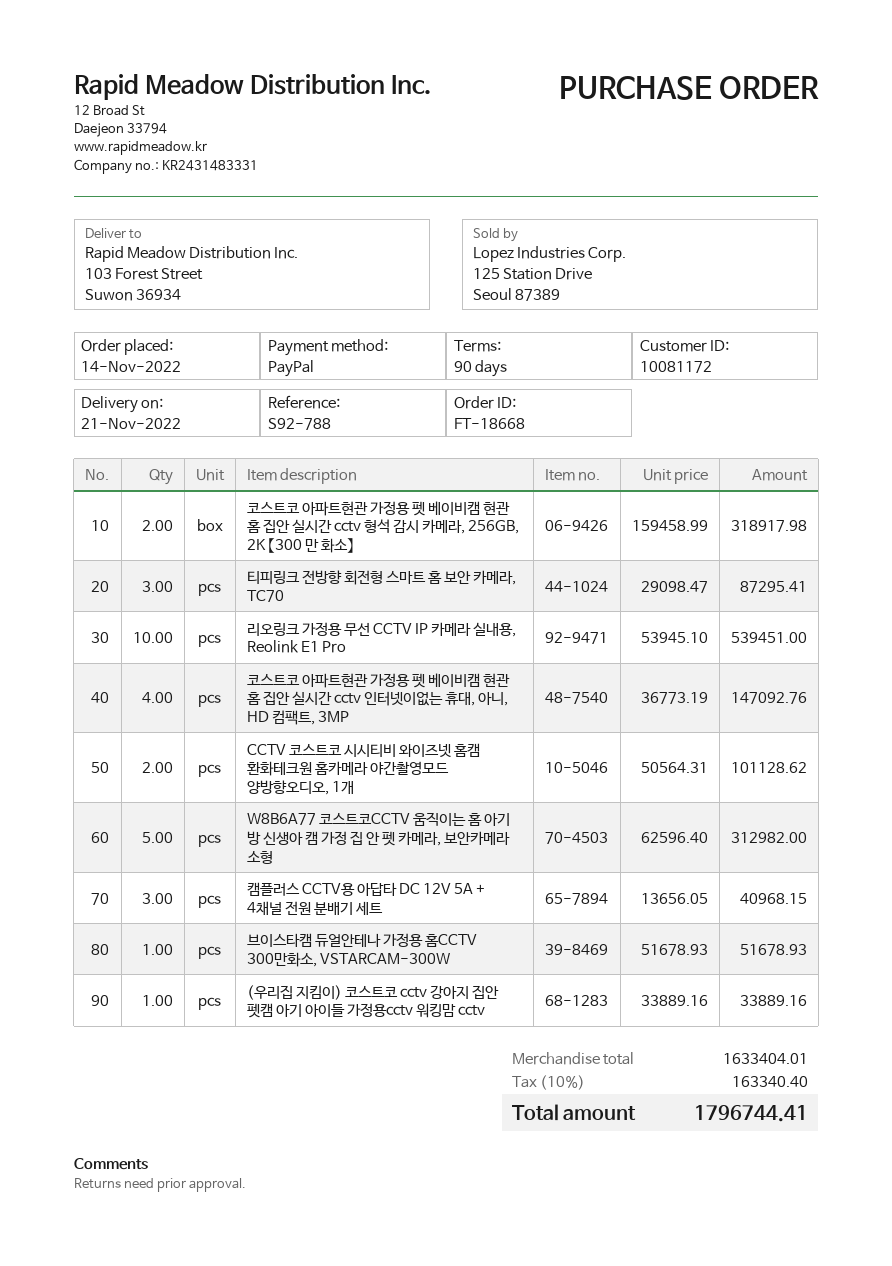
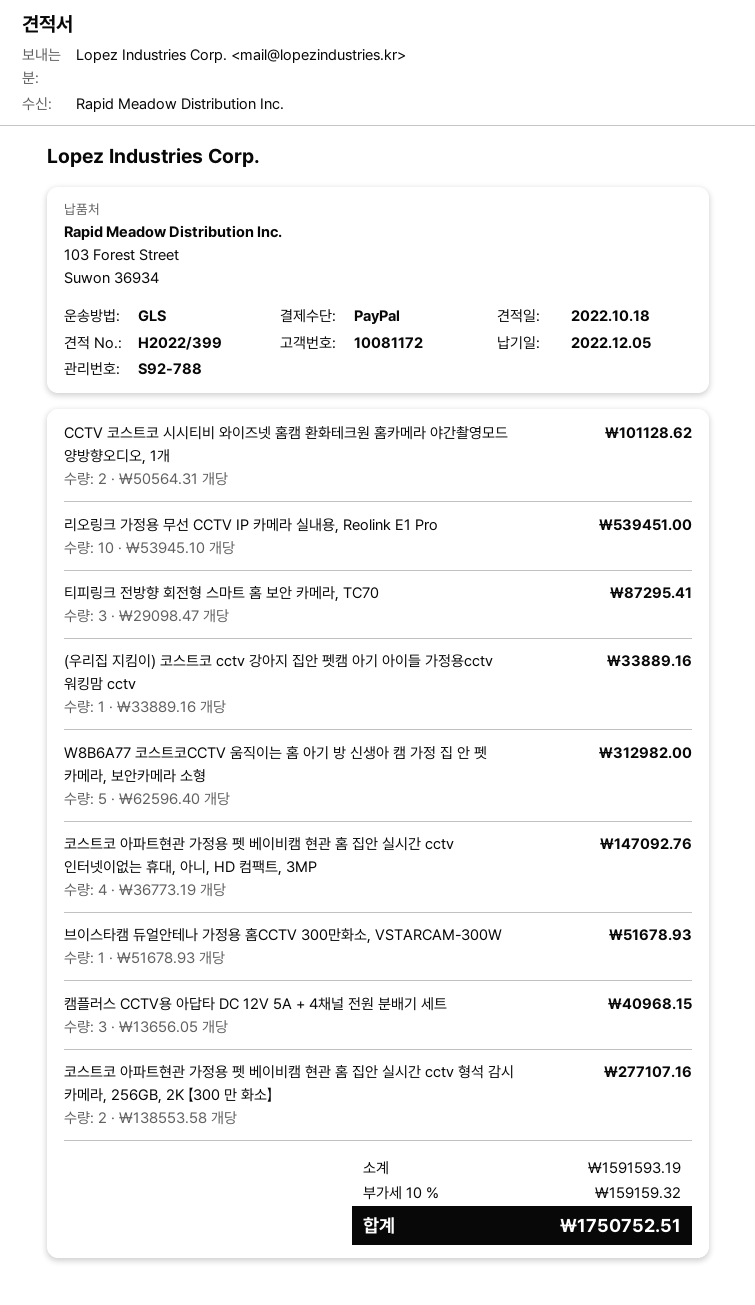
delivery date: 2022-11-21 -> 2022-12-05
코스트코 아파트현관 가정용 펫 베이비캠 현관 홈 집안 실시간 cctv 형석 감시 카메라, 256GB, 2K 【300 만 화소】: 2 x 159458.99 = 318917.98 -> 2 x 138553.58 = 277107.16
subtotal: 1633404.01 -> 1591593.19
tax: 10% = 163340.40 -> 10% = 159159.32
total: 1796744.41 -> 1750752.51

